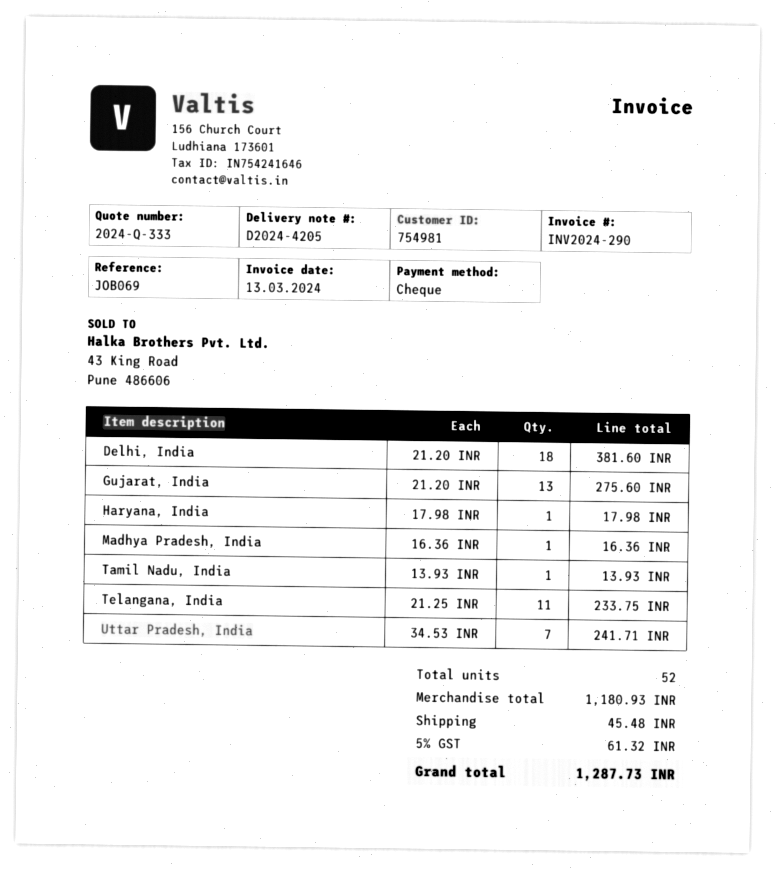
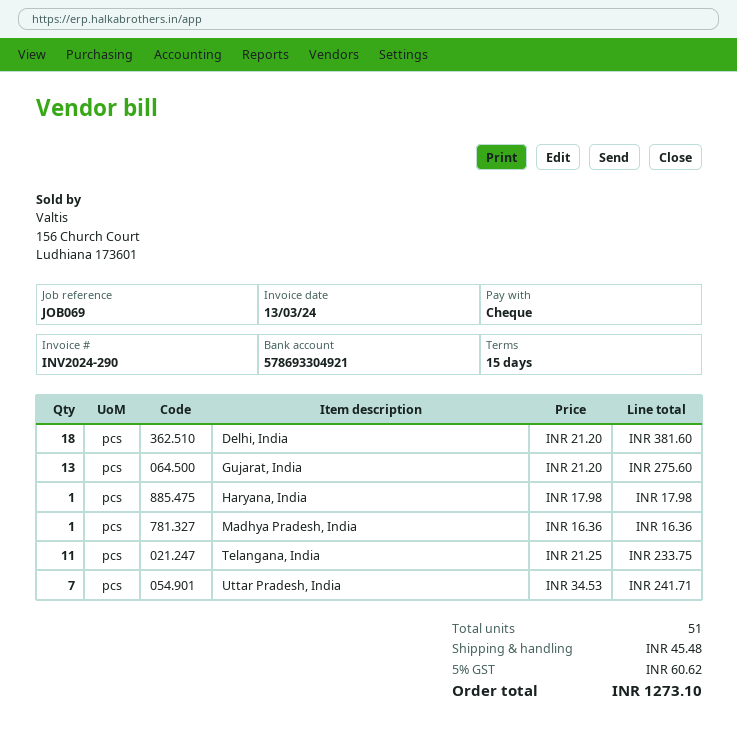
Tamil Nadu, India: 1 x 13.93 = 13.93 -> none
total quantity: 52 -> 51
tax: 5% = 61.32 -> 5% = 60.62
total: 1287.73 -> 1273.10

